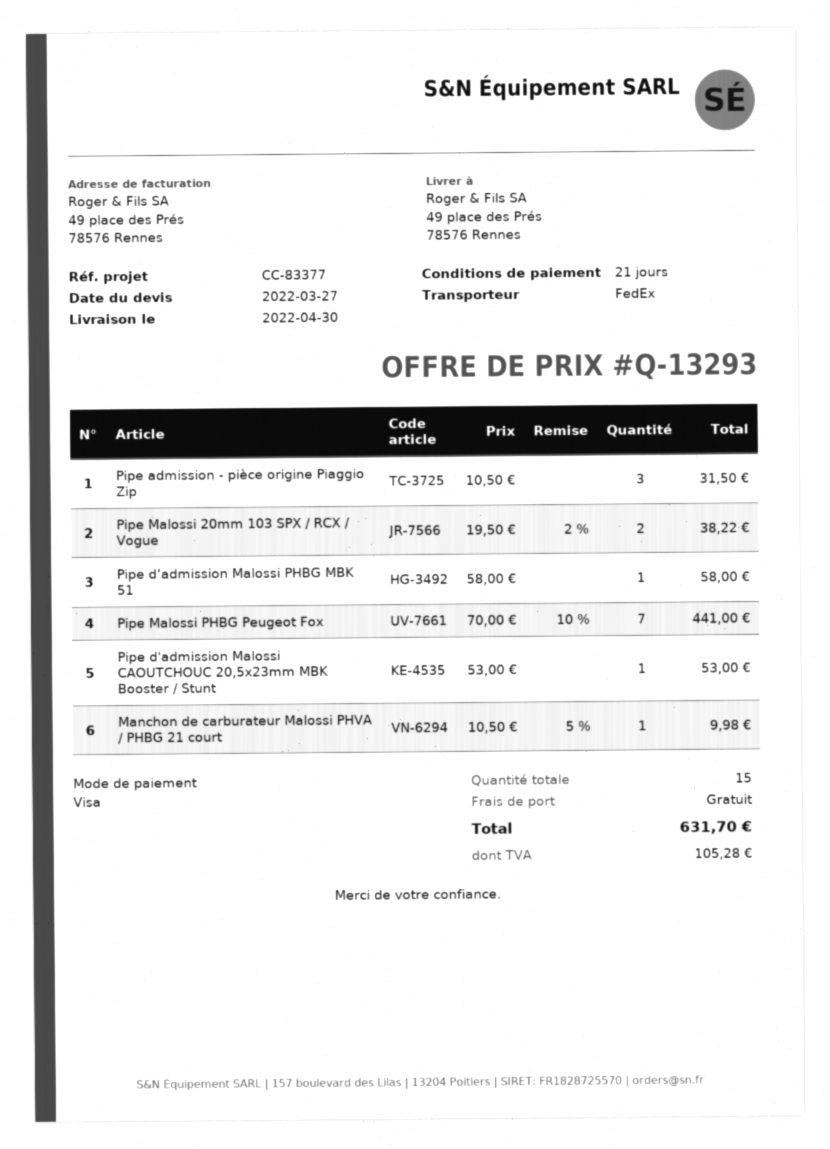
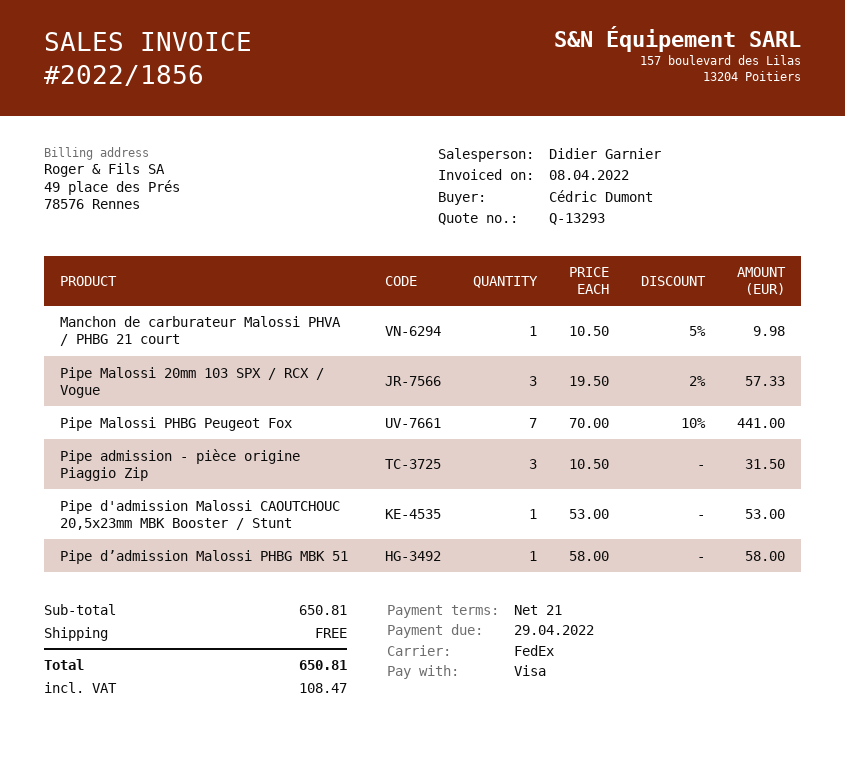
Pipe Malossi 20mm 103 SPX / RCX / Vogue: 2 x 19.50 - 2% = 38.22 -> 3 x 19.50 - 2% = 57.33
tax: 105.28 -> 108.47
total: 631.70 -> 650.81

